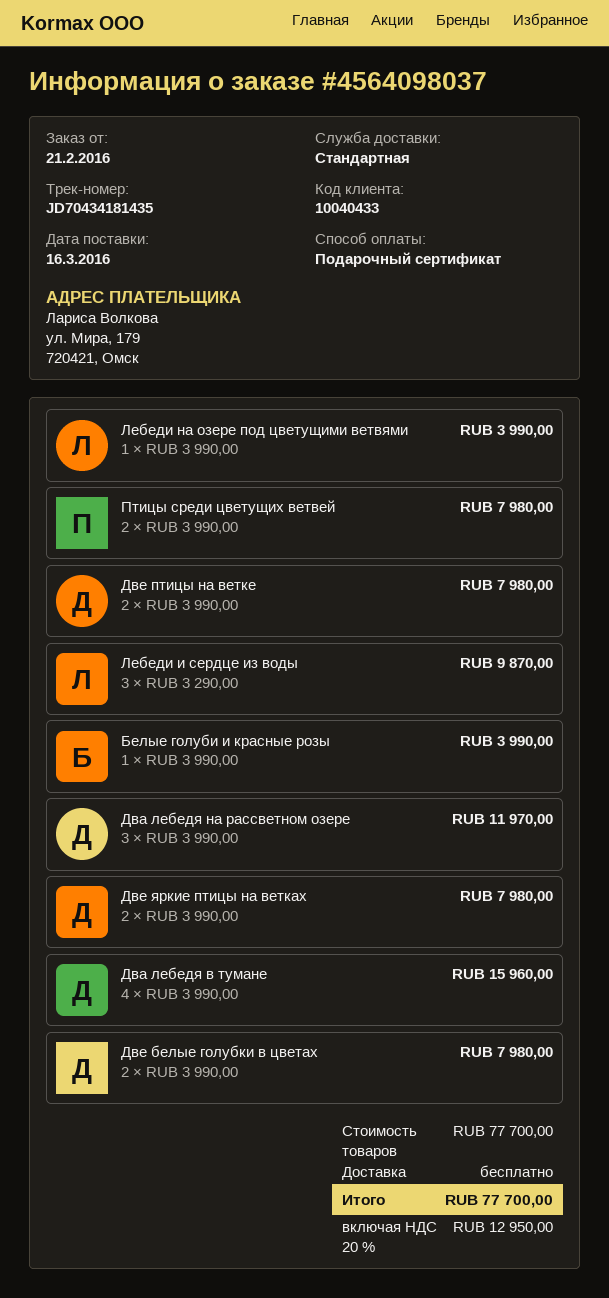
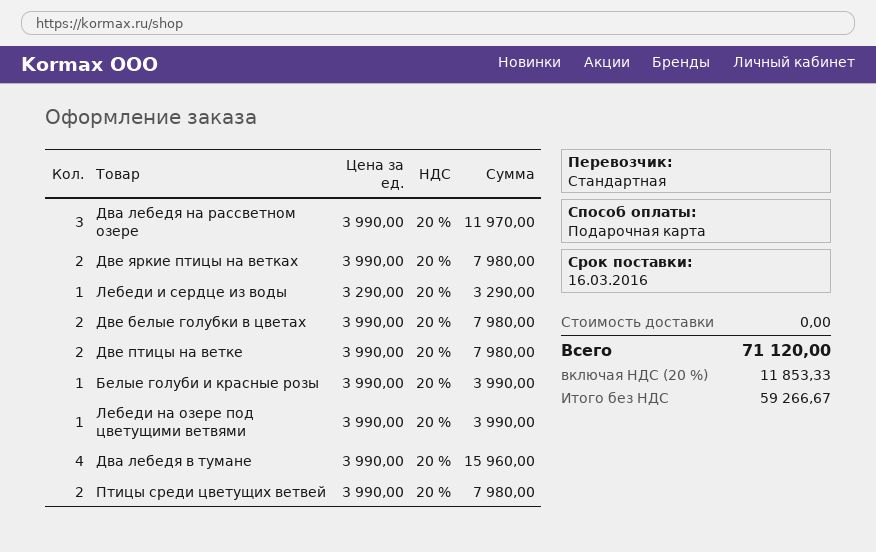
Лебеди и сердце из воды: 3 x 3290.00 = 9870.00 -> 1 x 3290.00 = 3290.00
tax: 20% = 12950.00 -> 20% = 11853.33
total: 77700.00 -> 71120.00

